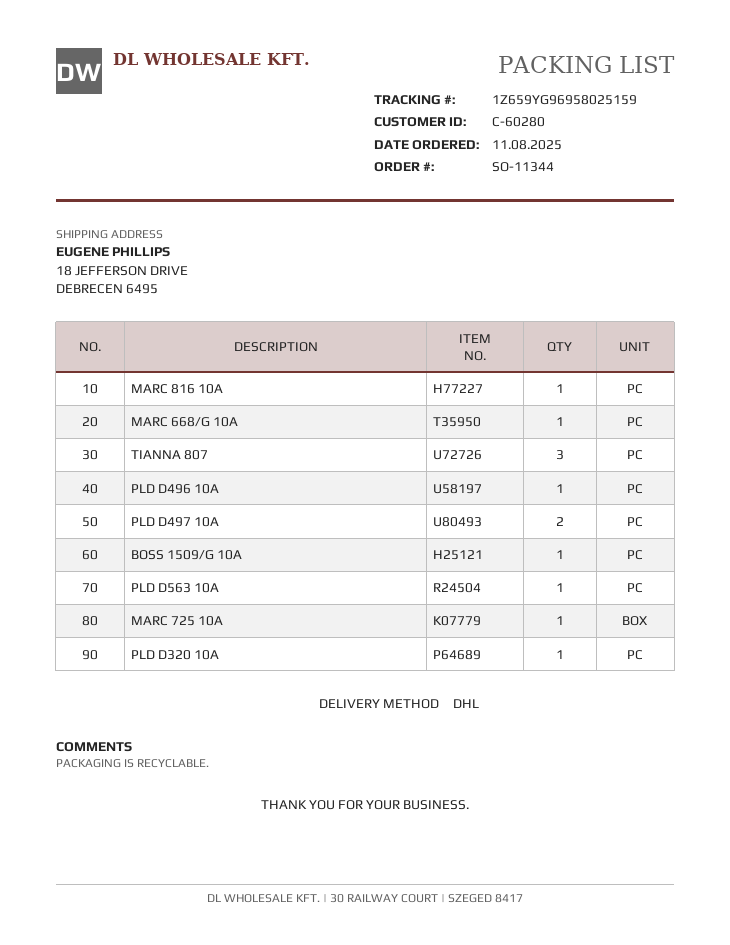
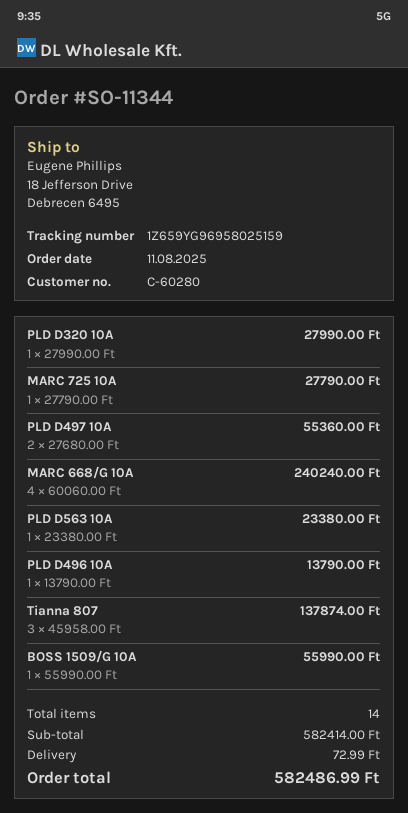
MARC 816 10A: 1 -> none
MARC 668/G 10A: 1 -> 4

